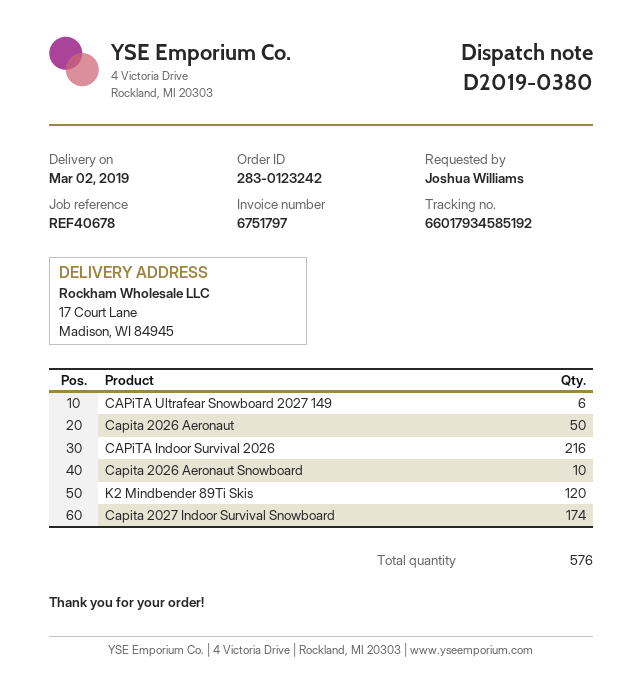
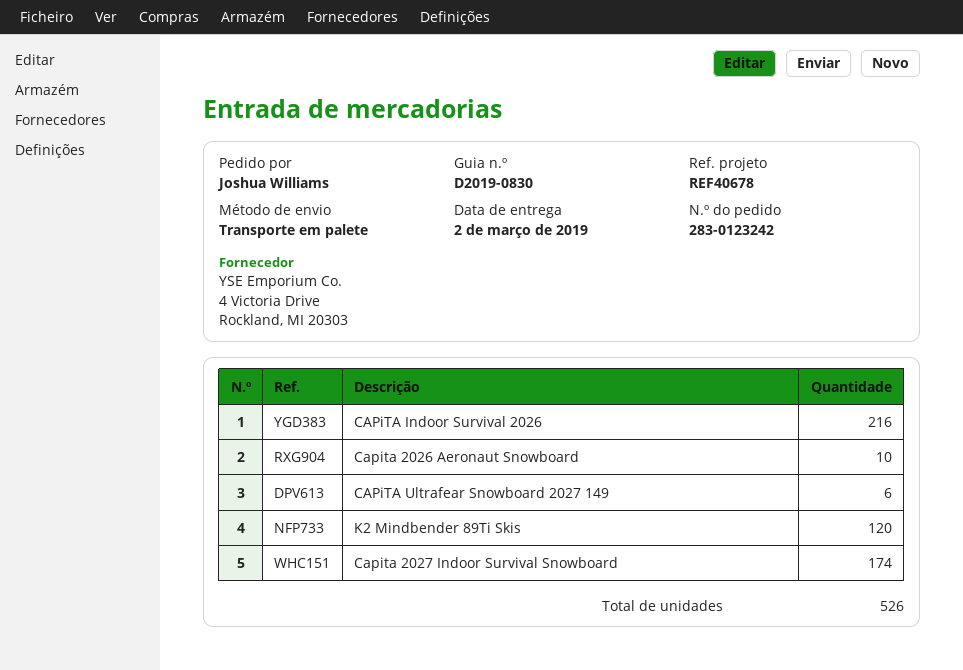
delivery note number: D2019-0380 -> D2019-0830
Capita 2026 Aeronaut: 50 -> none
total quantity: 576 -> 526

